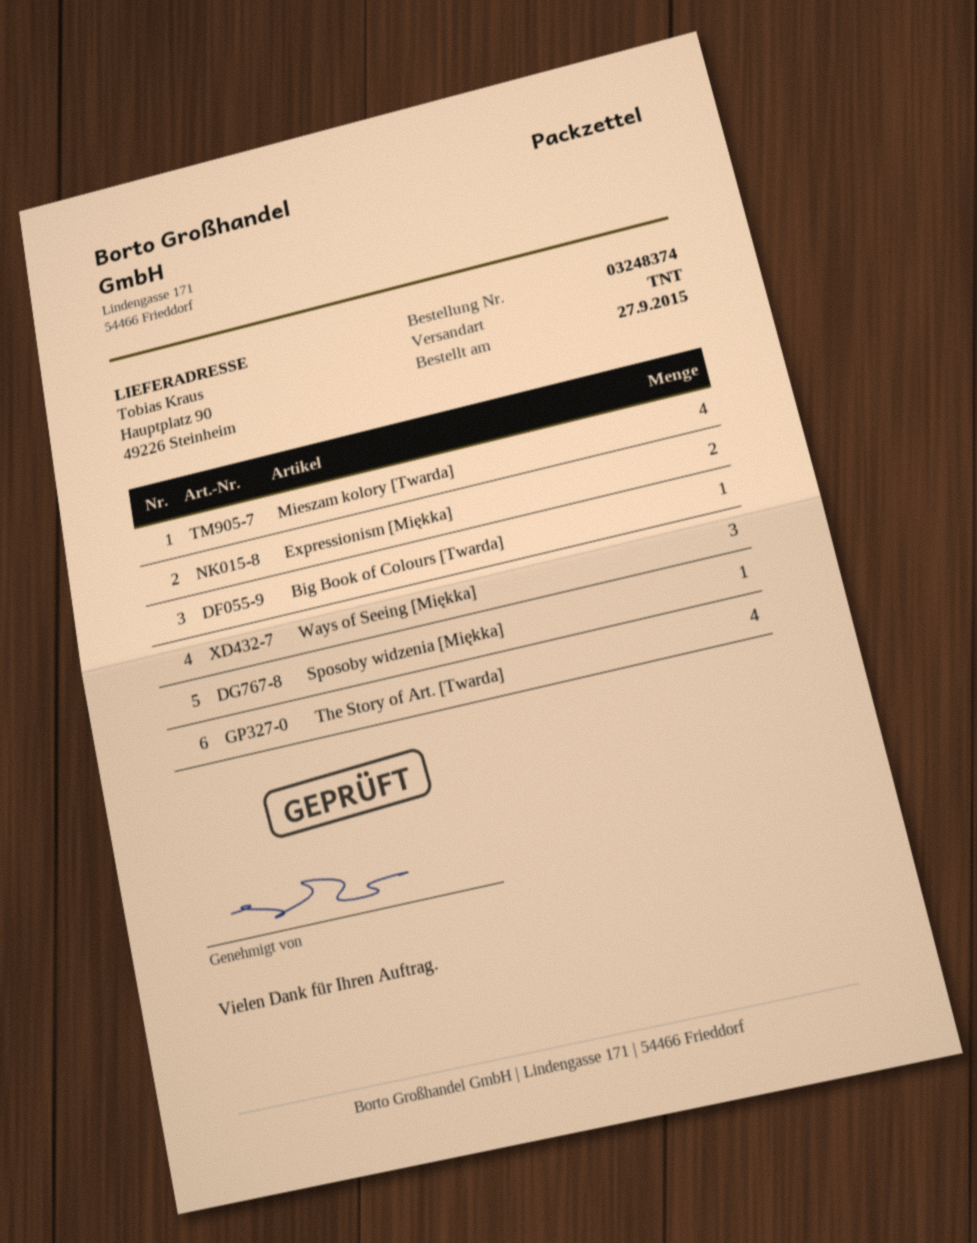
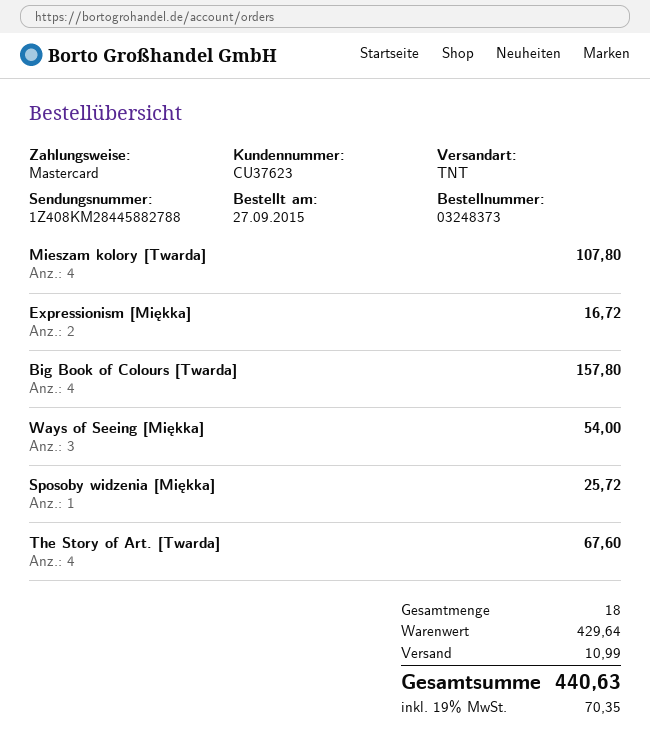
order number: 03248374 -> 03248373
Big Book of Colours [Twarda]: 1 -> 4

